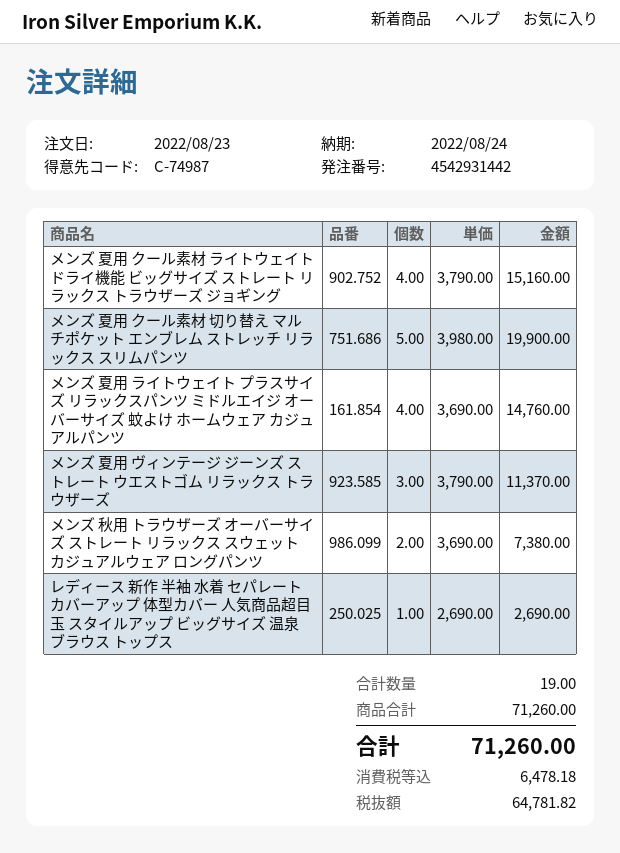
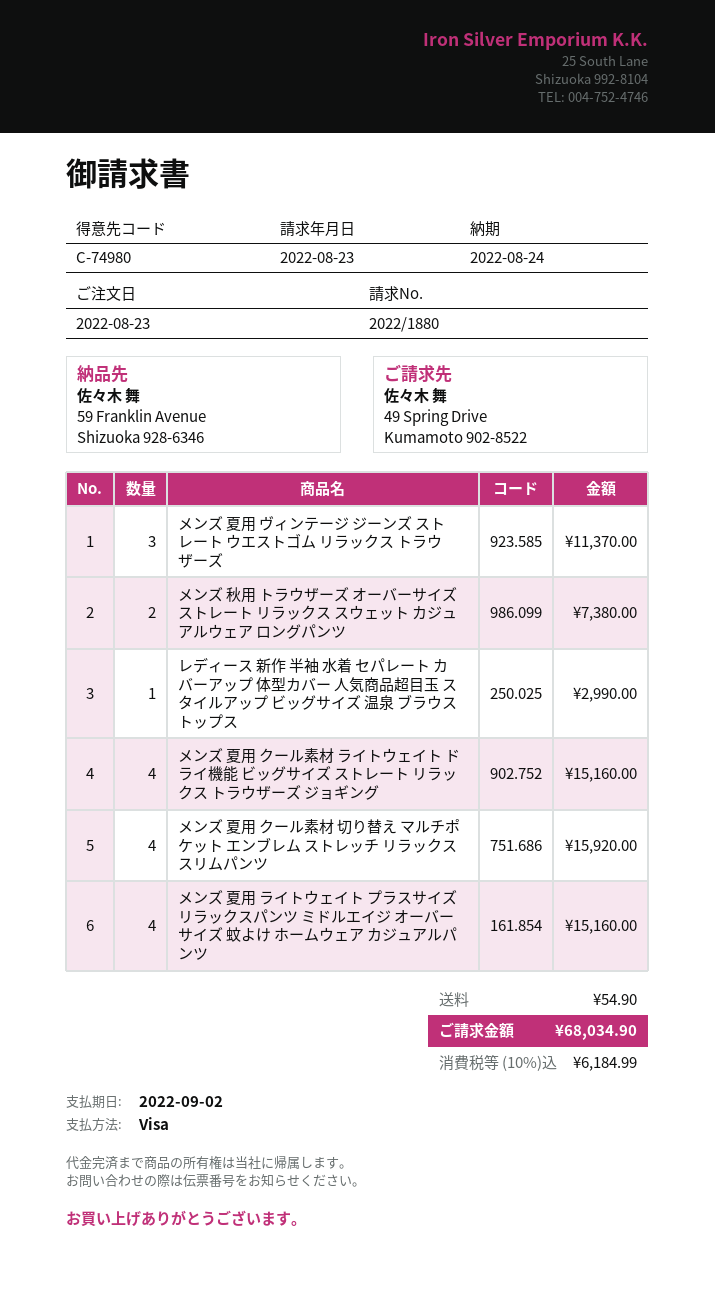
customer number: C-74987 -> C-74980
メンズ 夏用 クール素材 切り替え マルチポケット エンブレム ストレッチ リラックス スリムパンツ: 5 for 19900.00 -> 4 for 15920.00
メンズ 夏用 ライトウェイト プラスサイズ リラックスパンツ ミドルエイジ オーバーサイズ 蚊よけ ホームウェア カジュアルパンツ: 4 for 14760.00 -> 4 for 15160.00
レディース 新作 半袖 水着 セパレート カバーアップ 体型カバー 人気商品超目玉 スタイルアップ ビッグサイズ 温泉 ブラウス トップス: 1 for 2690.00 -> 1 for 2990.00
shipping: none -> 54.90
tax: 6478.18 -> 6184.99
total: 71260.00 -> 68034.90

